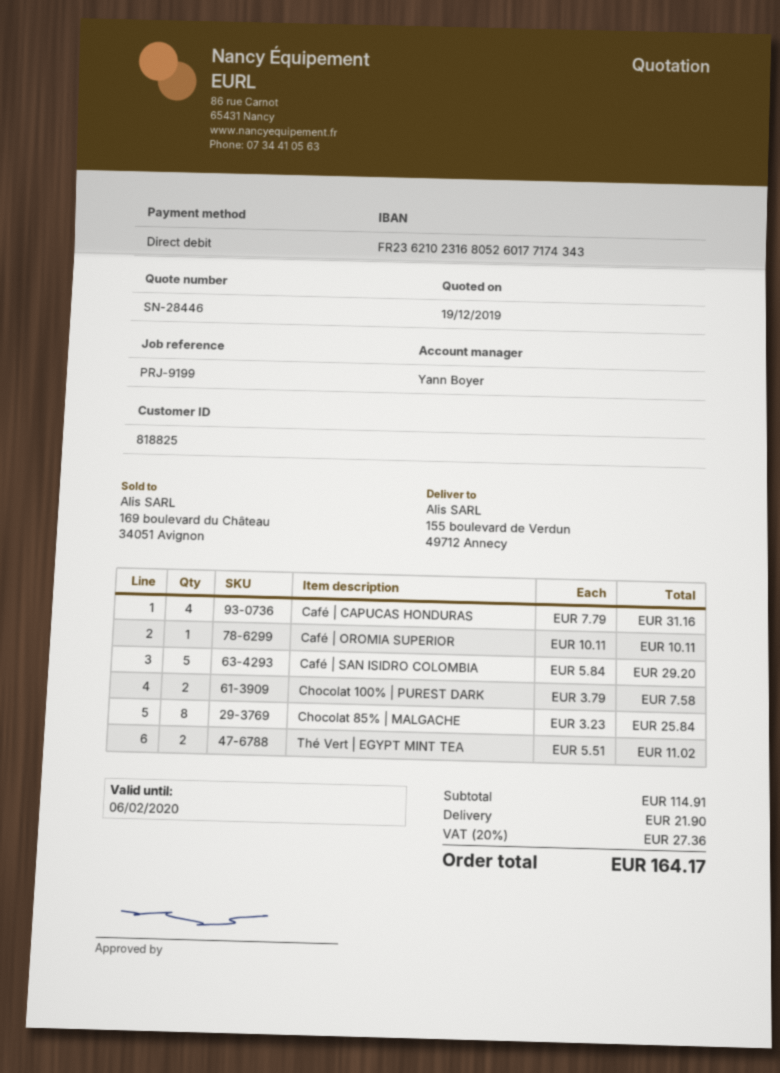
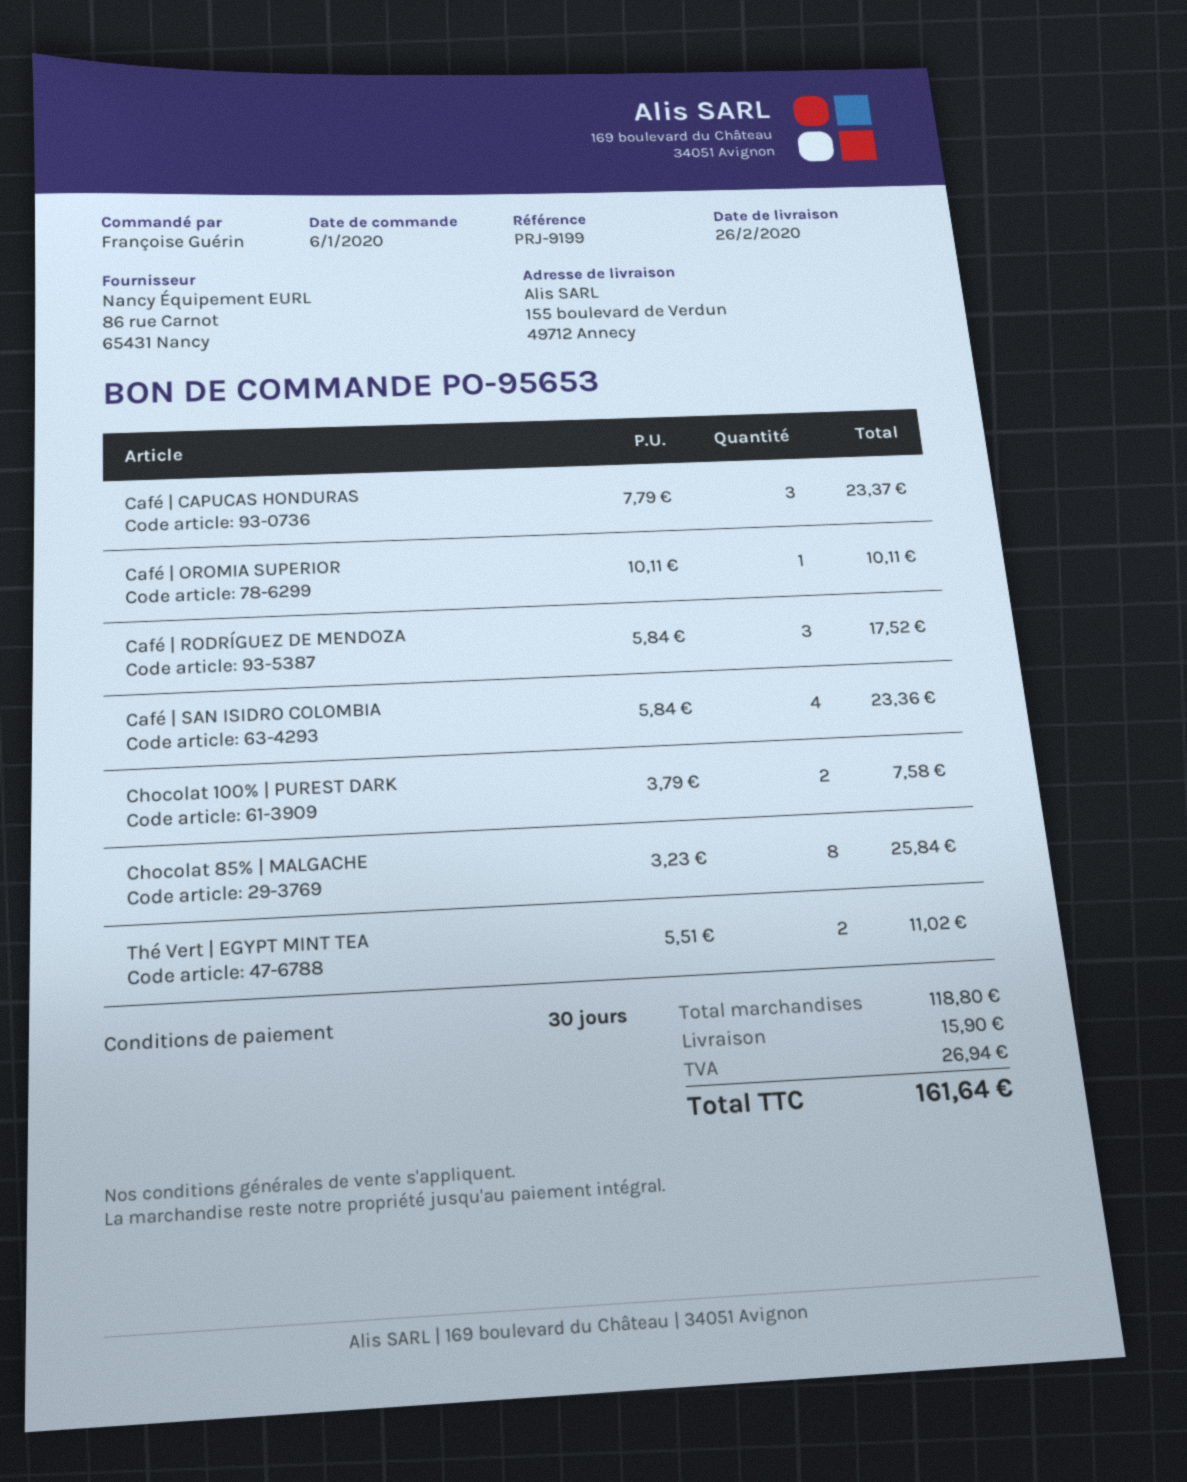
Café | CAPUCAS HONDURAS: 4 x 7.79 = 31.16 -> 3 x 7.79 = 23.37
Café | SAN ISIDRO COLOMBIA: 5 x 5.84 = 29.20 -> 4 x 5.84 = 23.36
Café | RODRÍGUEZ DE MENDOZA: none -> 3 x 5.84 = 17.52
subtotal: 114.91 -> 118.80
shipping: 21.90 -> 15.90
tax: 27.36 -> 26.94
total: 164.17 -> 161.64

